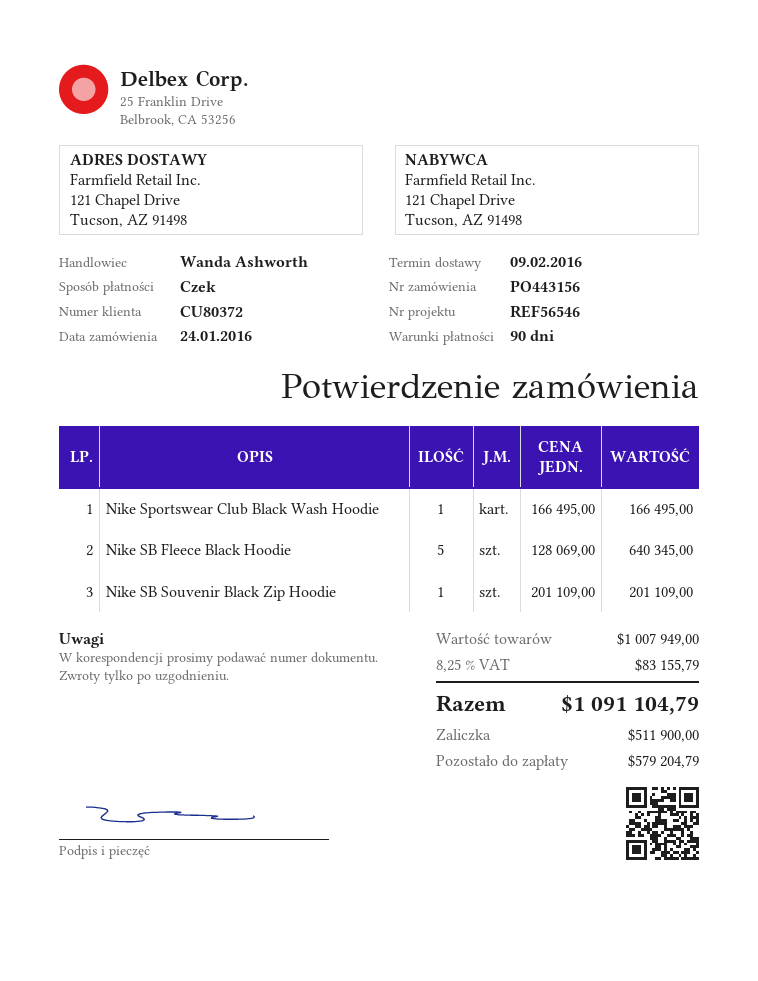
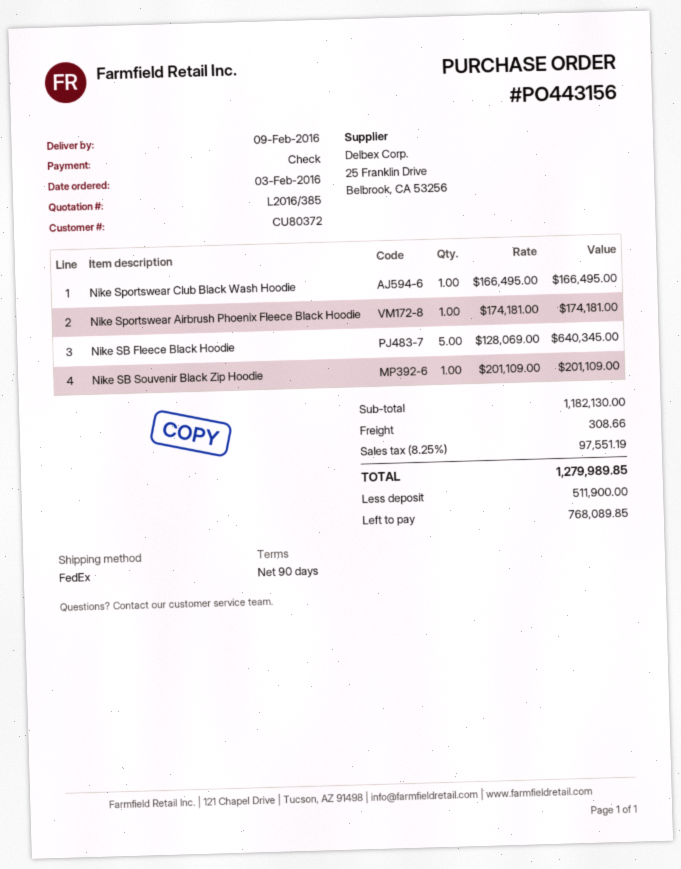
order date: 2016-01-24 -> 2016-02-03
Nike Sportswear Airbrush Phoenix Fleece Black Hoodie: none -> 1 x 174181.00 = 174181.00
subtotal: 1007949.00 -> 1182130.00
shipping: none -> 308.66
tax: 8.25% = 83155.79 -> 8.25% = 97551.19
total: 1091104.79 -> 1279989.85
balance: 579204.79 -> 768089.85

